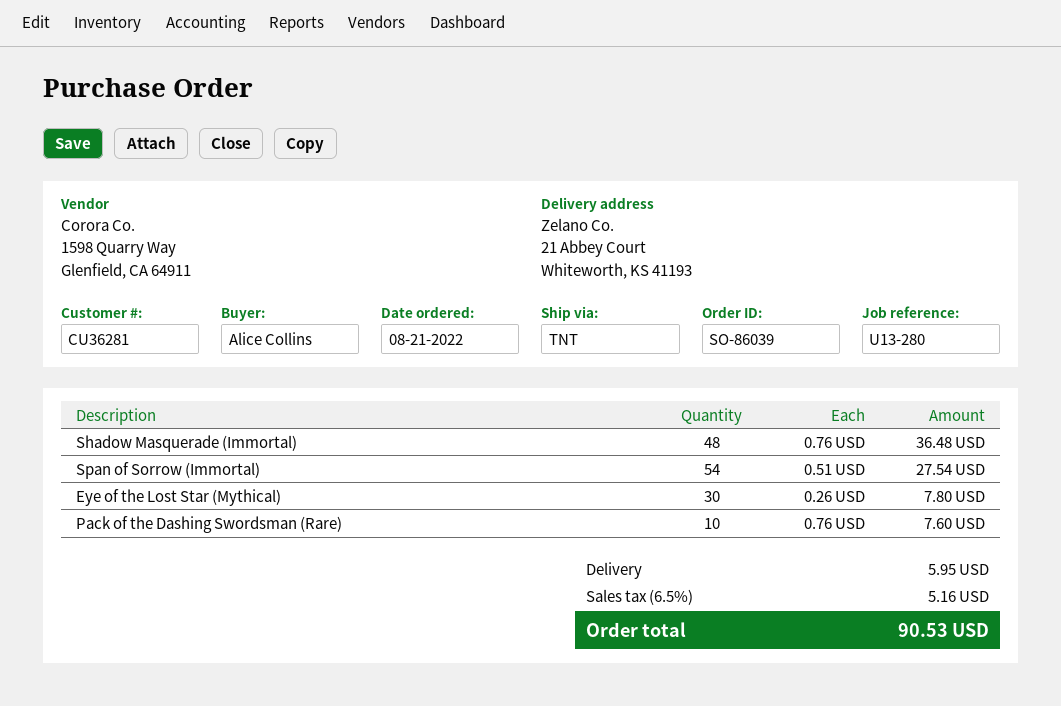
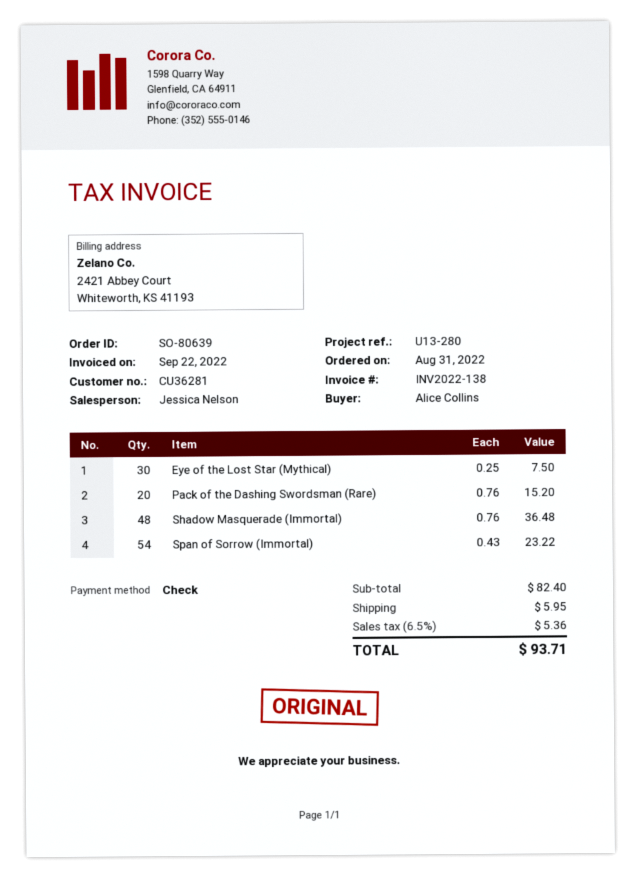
order number: SO-86039 -> SO-80639
order date: 2022-08-21 -> 2022-08-31
Span of Sorrow (Immortal): 54 x 0.51 = 27.54 -> 54 x 0.43 = 23.22
Eye of the Lost Star (Mythical): 30 x 0.26 = 7.80 -> 30 x 0.25 = 7.50
Pack of the Dashing Swordsman (Rare): 10 x 0.76 = 7.60 -> 20 x 0.76 = 15.20
tax: 6.5% = 5.16 -> 6.5% = 5.36
total: 90.53 -> 93.71

